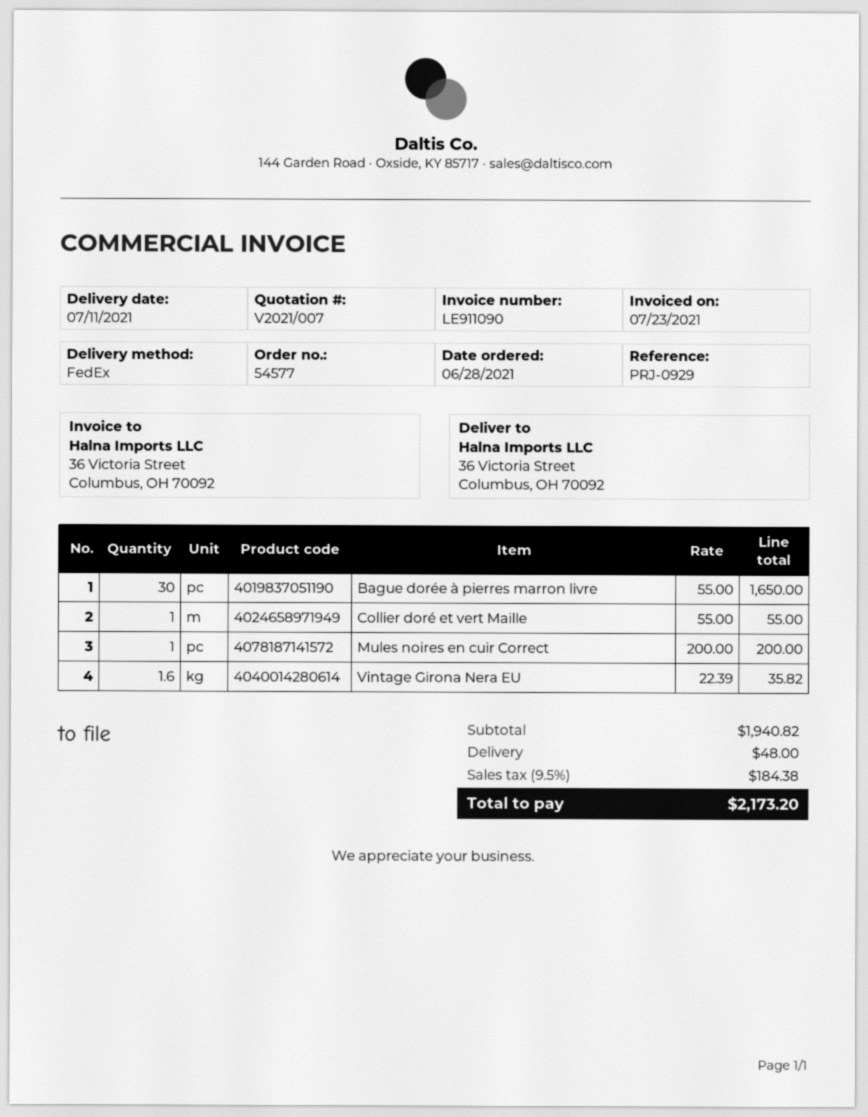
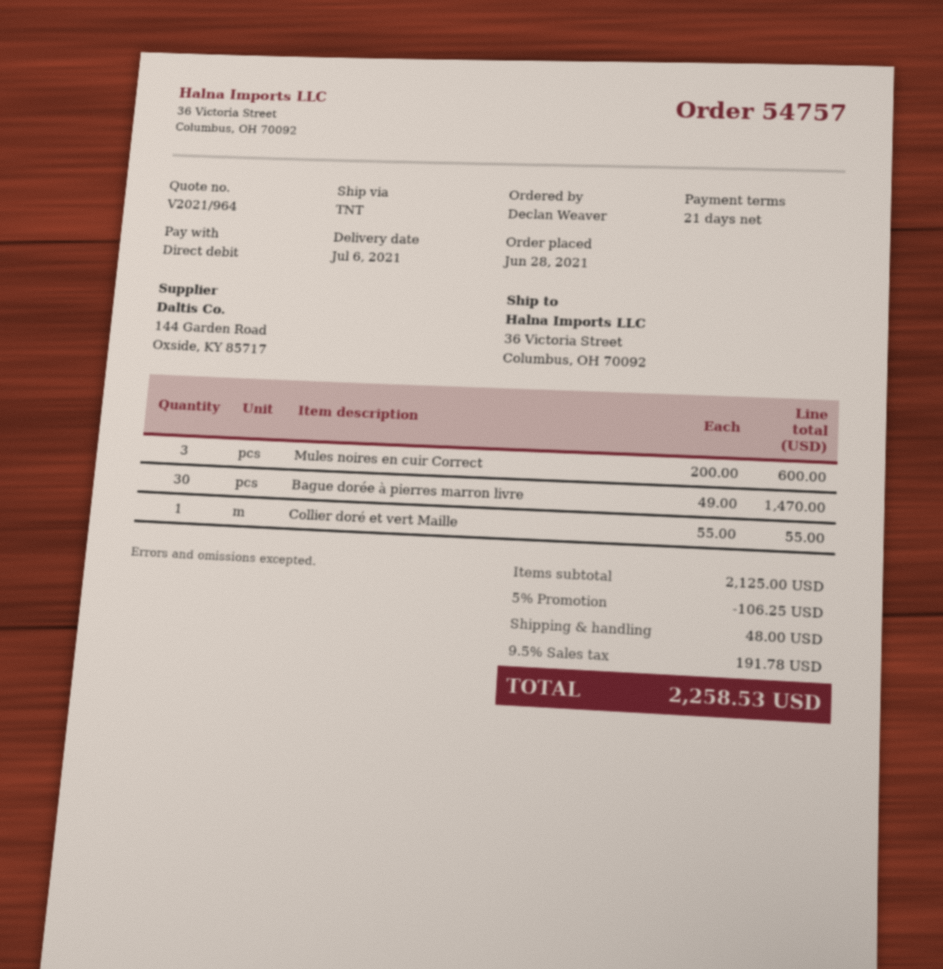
quote number: V2021/007 -> V2021/964
order number: 54577 -> 54757
delivery date: 2021-07-11 -> 2021-07-06
shipping method: FedEx -> TNT
Bague dorée à pierres marron livre: 30 x 55.00 = 1650.00 -> 30 x 49.00 = 1470.00
Mules noires en cuir Correct: 1 x 200.00 = 200.00 -> 3 x 200.00 = 600.00
Vintage Girona Nera EU: 1.6 x 22.39 = 35.82 -> none
subtotal: 1940.82 -> 2125.00
discount: none -> 5% = 106.25
tax: 9.5% = 184.38 -> 9.5% = 191.78
total: 2173.20 -> 2258.53

